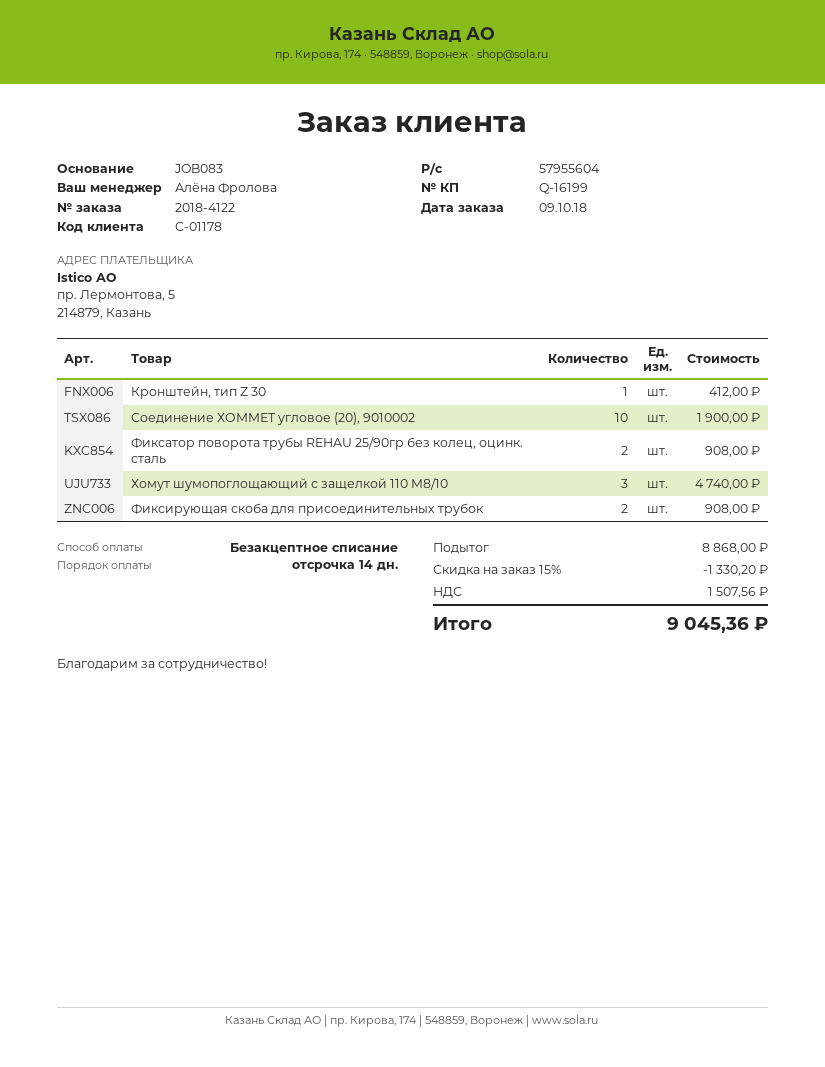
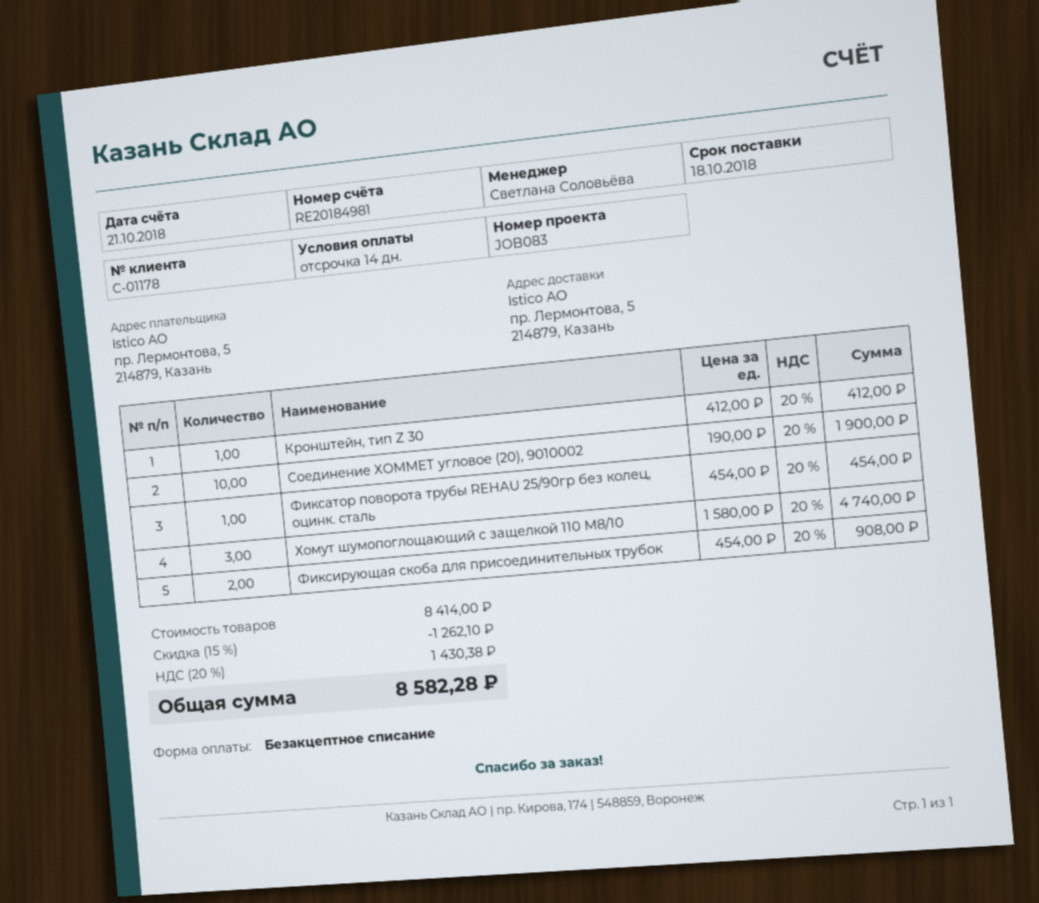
sales rep: Алёна Фролова -> Светлана Соловьёва
Фиксатор поворота трубы REHAU 25/90гр без колец, оцинк. сталь: 2 for 908.00 -> 1 for 454.00
subtotal: 8868.00 -> 8414.00
discount: 15% = 1330.20 -> 15% = 1262.10
tax: 1507.56 -> 1430.38
total: 9045.36 -> 8582.28

